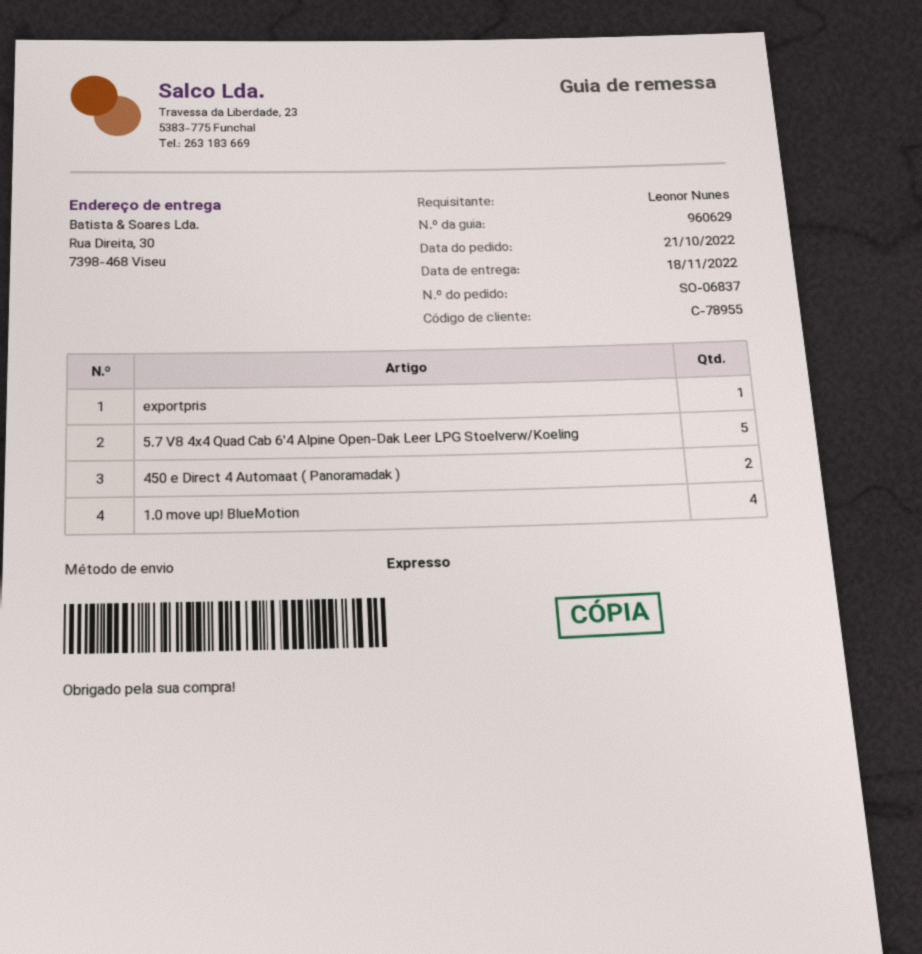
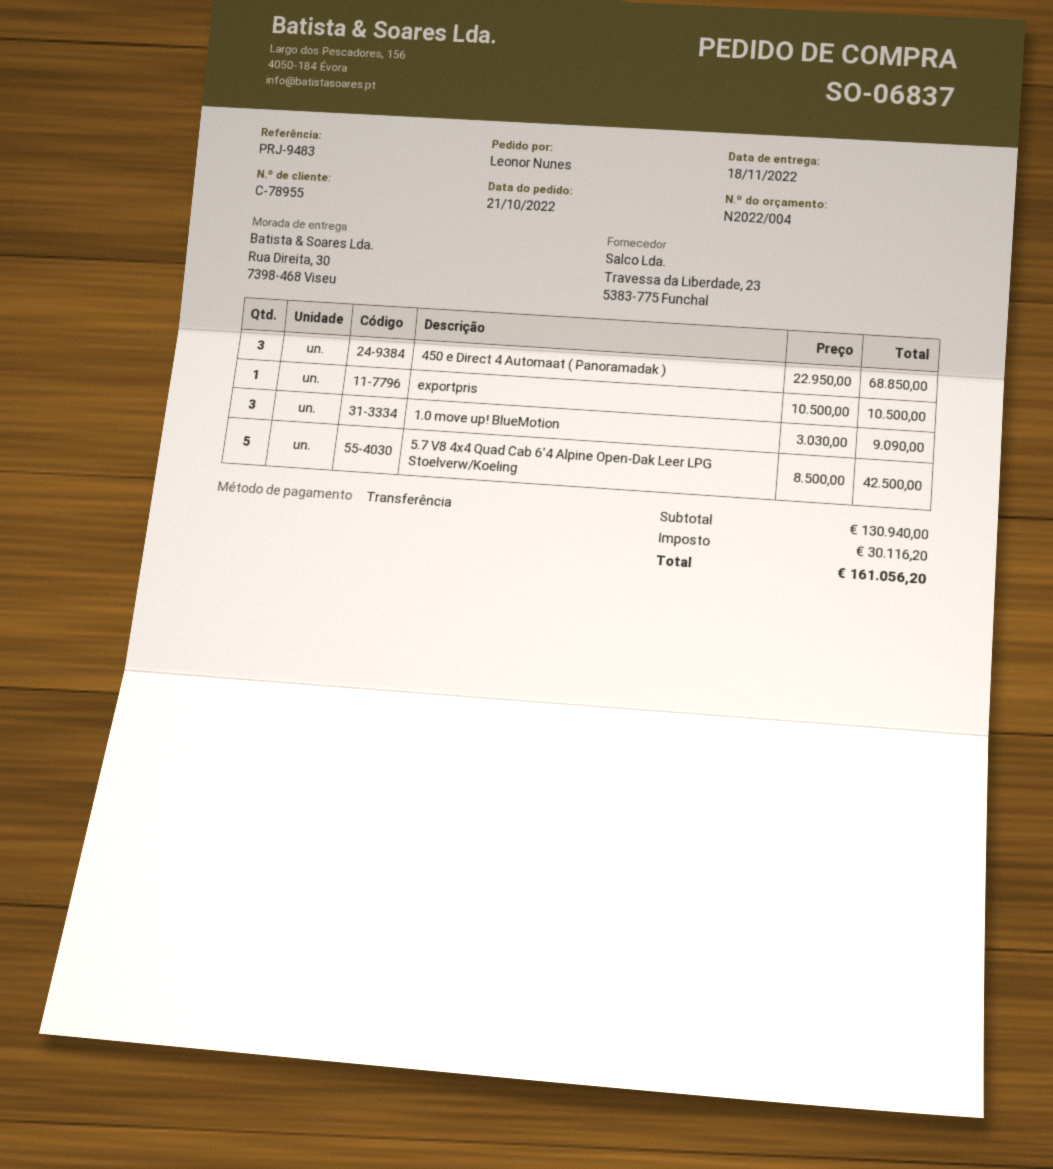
450 e Direct 4 Automaat ( Panoramadak ): 2 -> 3
1.0 move up! BlueMotion: 4 -> 3

